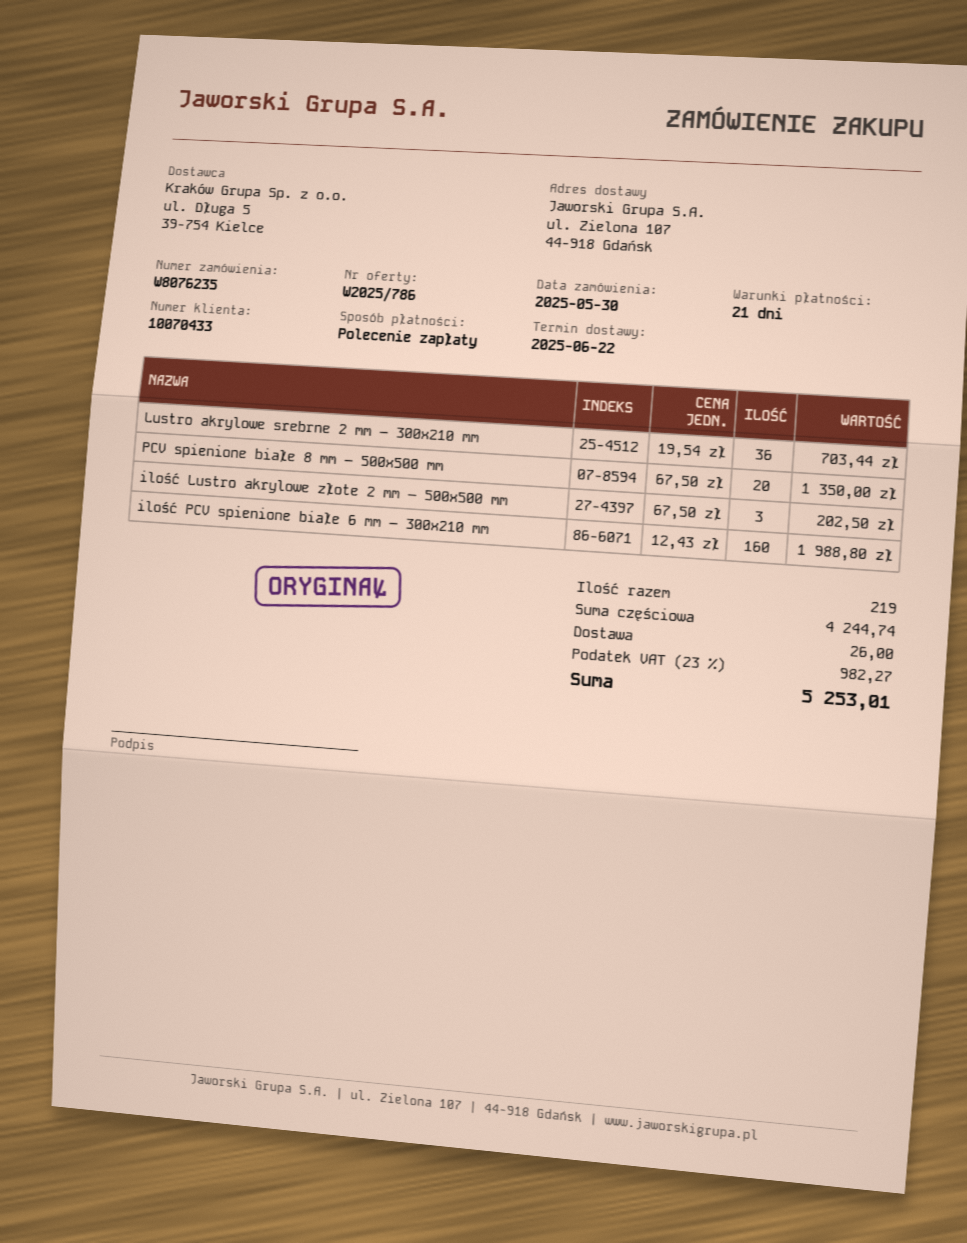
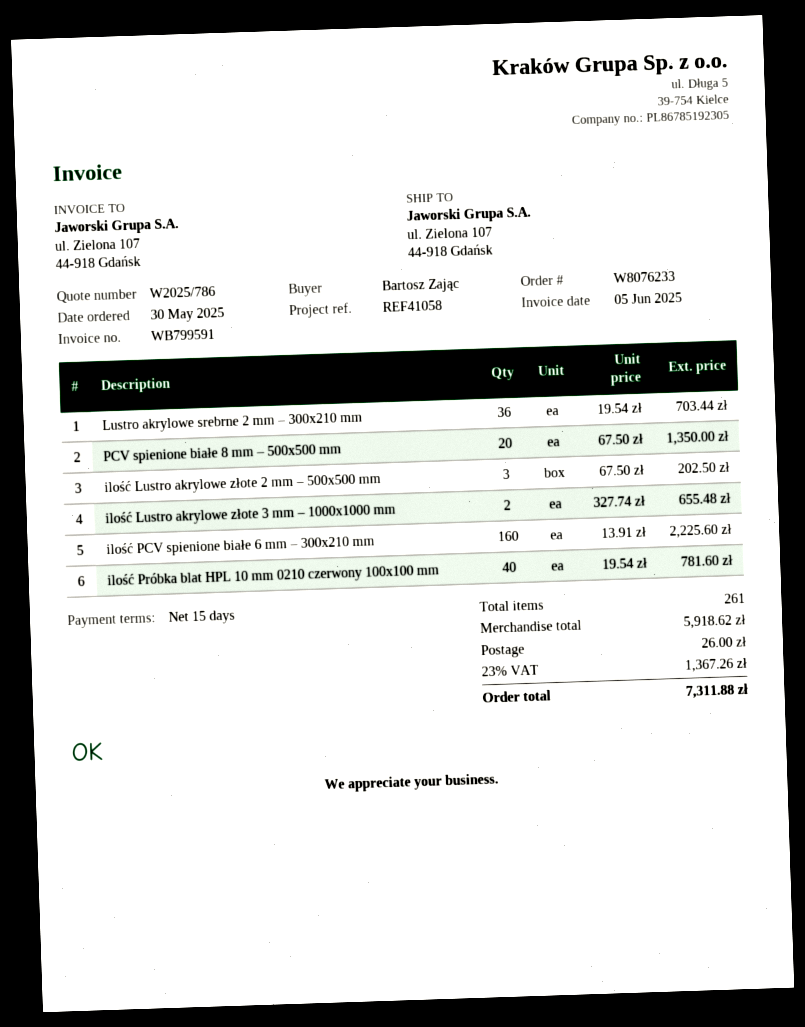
order number: W8076235 -> W8076233
payment terms: 21 days -> 15 days
ilość PCV spienione białe 6 mm – 300x210 mm: 160 x 12.43 = 1988.80 -> 160 x 13.91 = 2225.60
ilość Lustro akrylowe złote 3 mm – 1000x1000 mm: none -> 2 x 327.74 = 655.48
ilość Próbka blat HPL 10 mm 0210 czerwony 100x100 mm: none -> 40 x 19.54 = 781.60
total quantity: 219 -> 261
subtotal: 4244.74 -> 5918.62
tax: 23% = 982.27 -> 23% = 1367.26
total: 5253.01 -> 7311.88

